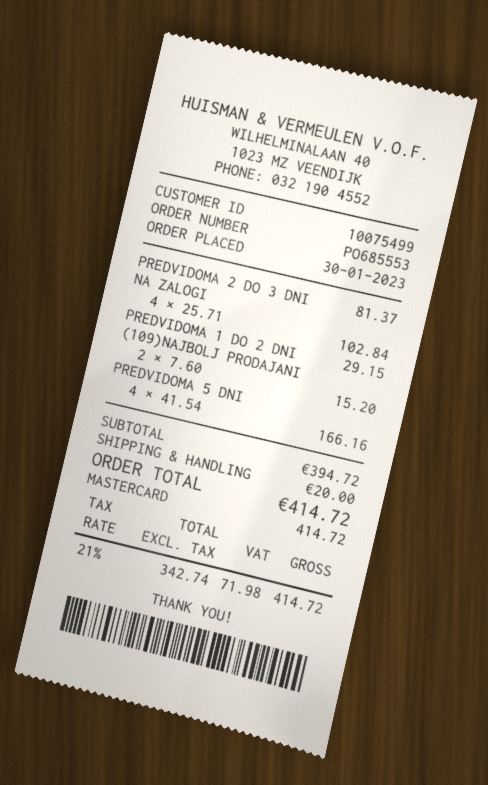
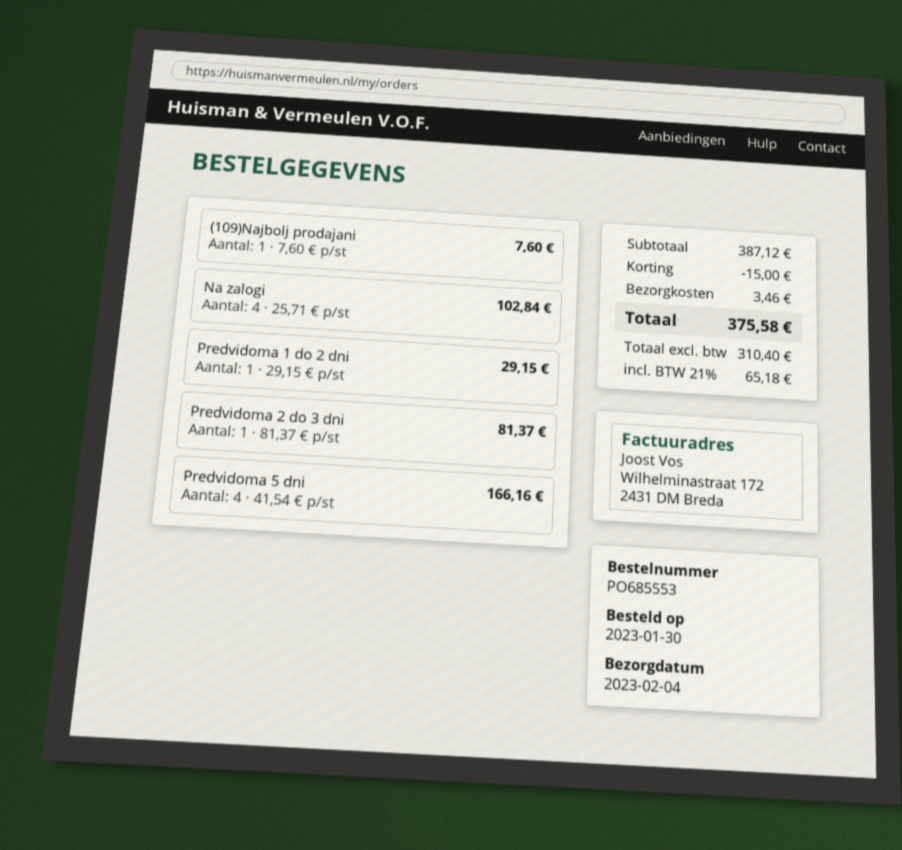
(109)NAJBOLJ PRODAJANI: 2 x 7.60 = 15.20 -> 1 x 7.60 = 7.60
subtotal: 394.72 -> 387.12
discount: none -> 15.00
shipping: 20.00 -> 3.46
net: 342.74 -> 310.40
tax: 21% = 71.98 -> 21% = 65.18
total: 414.72 -> 375.58

